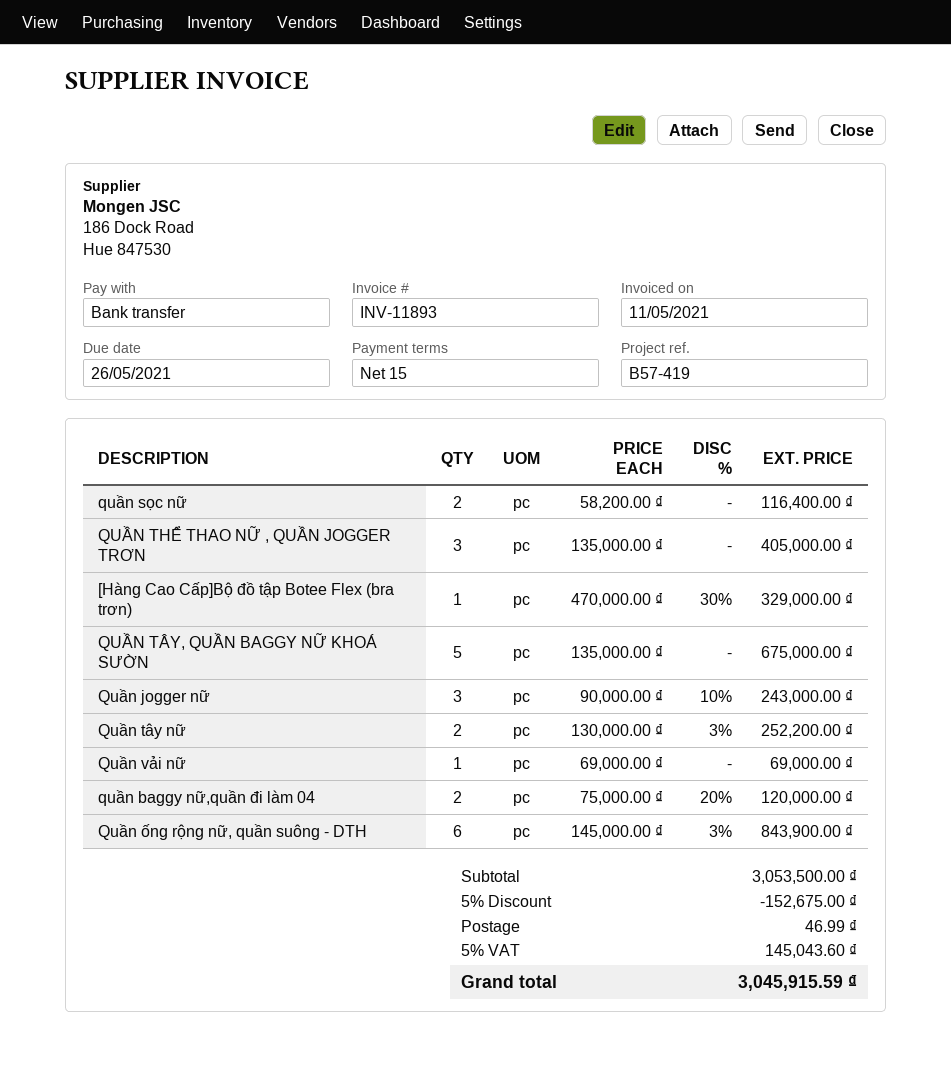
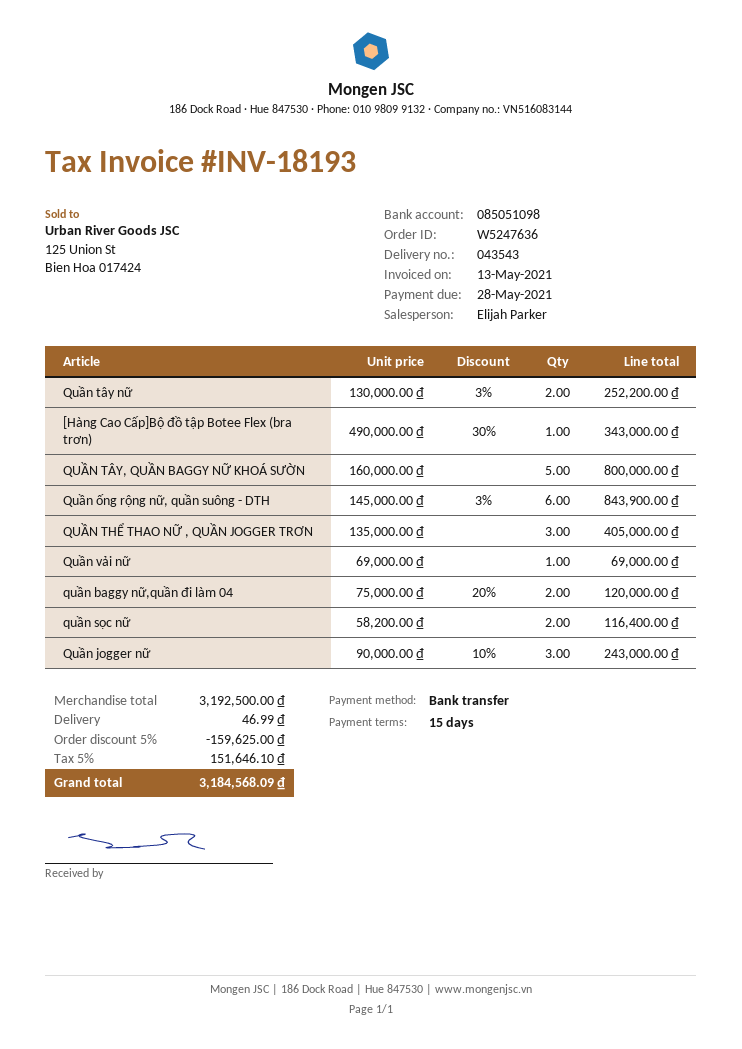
invoice number: INV-11893 -> INV-18193
invoice date: 2021-05-11 -> 2021-05-13
due date: 2021-05-26 -> 2021-05-28
[Hàng Cao Cấp]Bộ đồ tập Botee Flex (bra trơn): 1 x 470000.00 - 30% = 329000.00 -> 1 x 490000.00 - 30% = 343000.00
QUẦN TÂY, QUẦN BAGGY NỮ KHOÁ SƯỜN: 5 x 135000.00 = 675000.00 -> 5 x 160000.00 = 800000.00
subtotal: 3053500.00 -> 3192500.00
discount: 5% = 152675.00 -> 5% = 159625.00
tax: 5% = 145043.60 -> 5% = 151646.10
total: 3045915.59 -> 3184568.09

